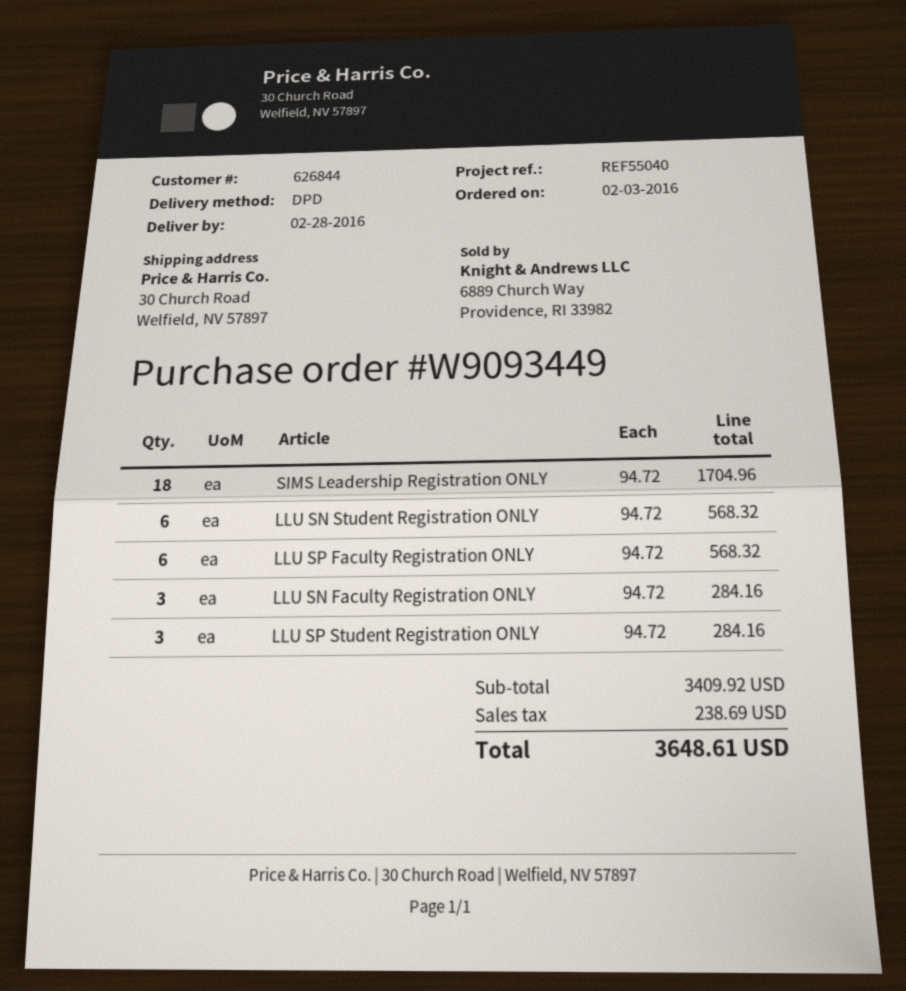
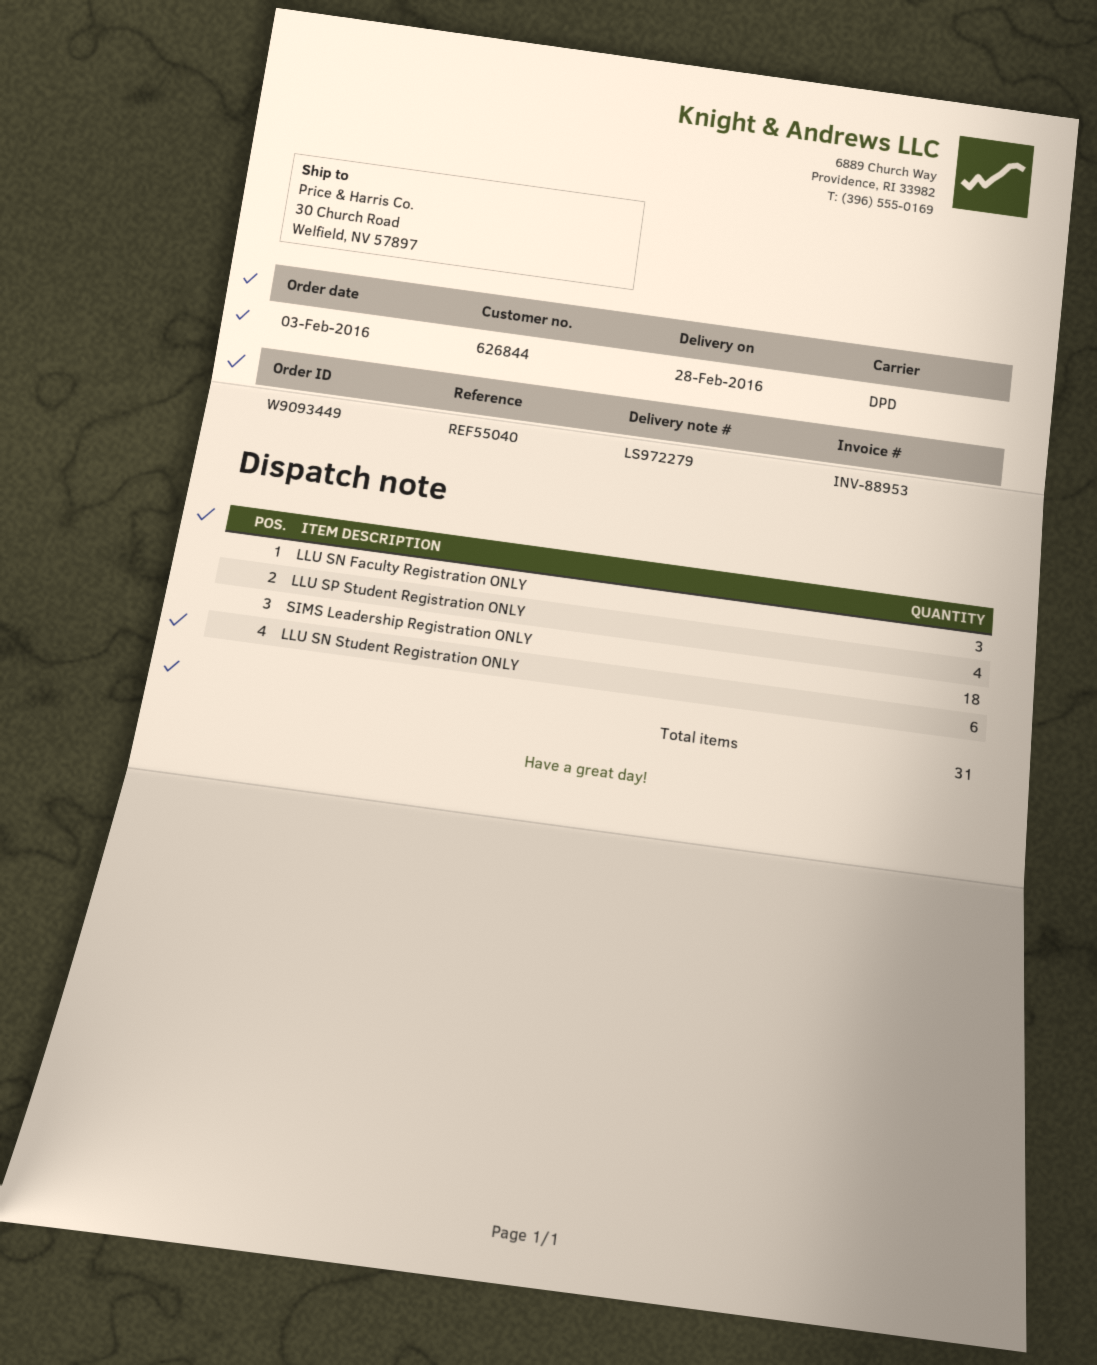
LLU SP Faculty Registration ONLY: 6 -> none
LLU SP Student Registration ONLY: 3 -> 4

